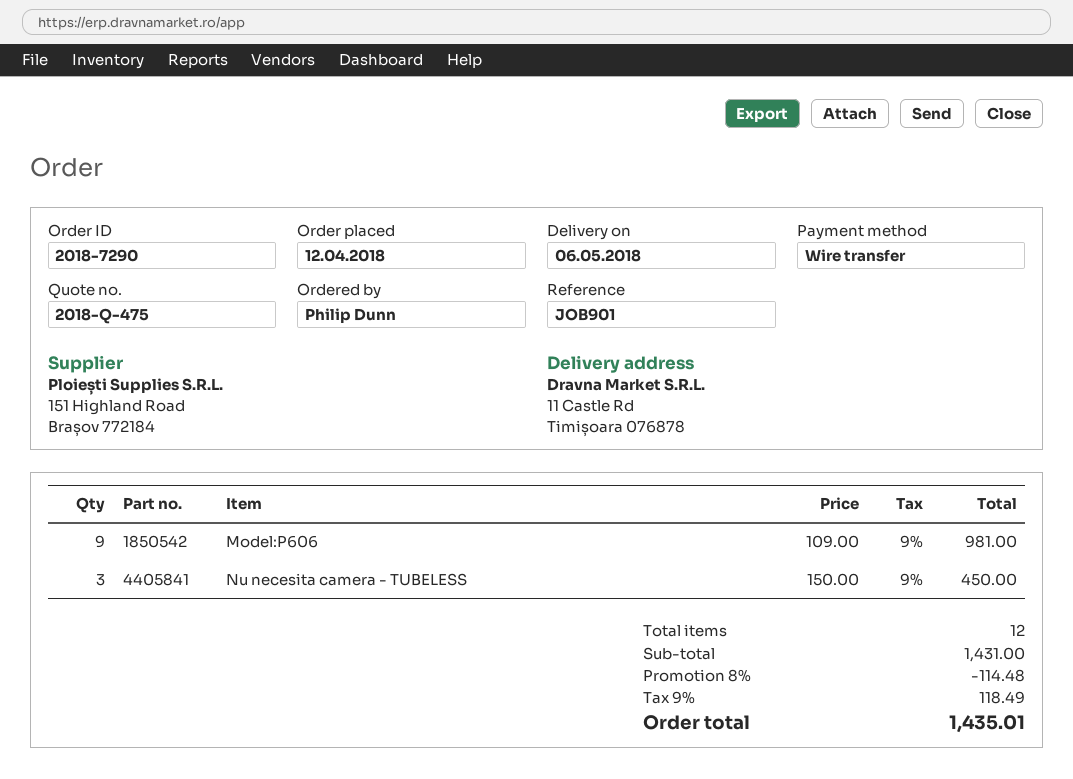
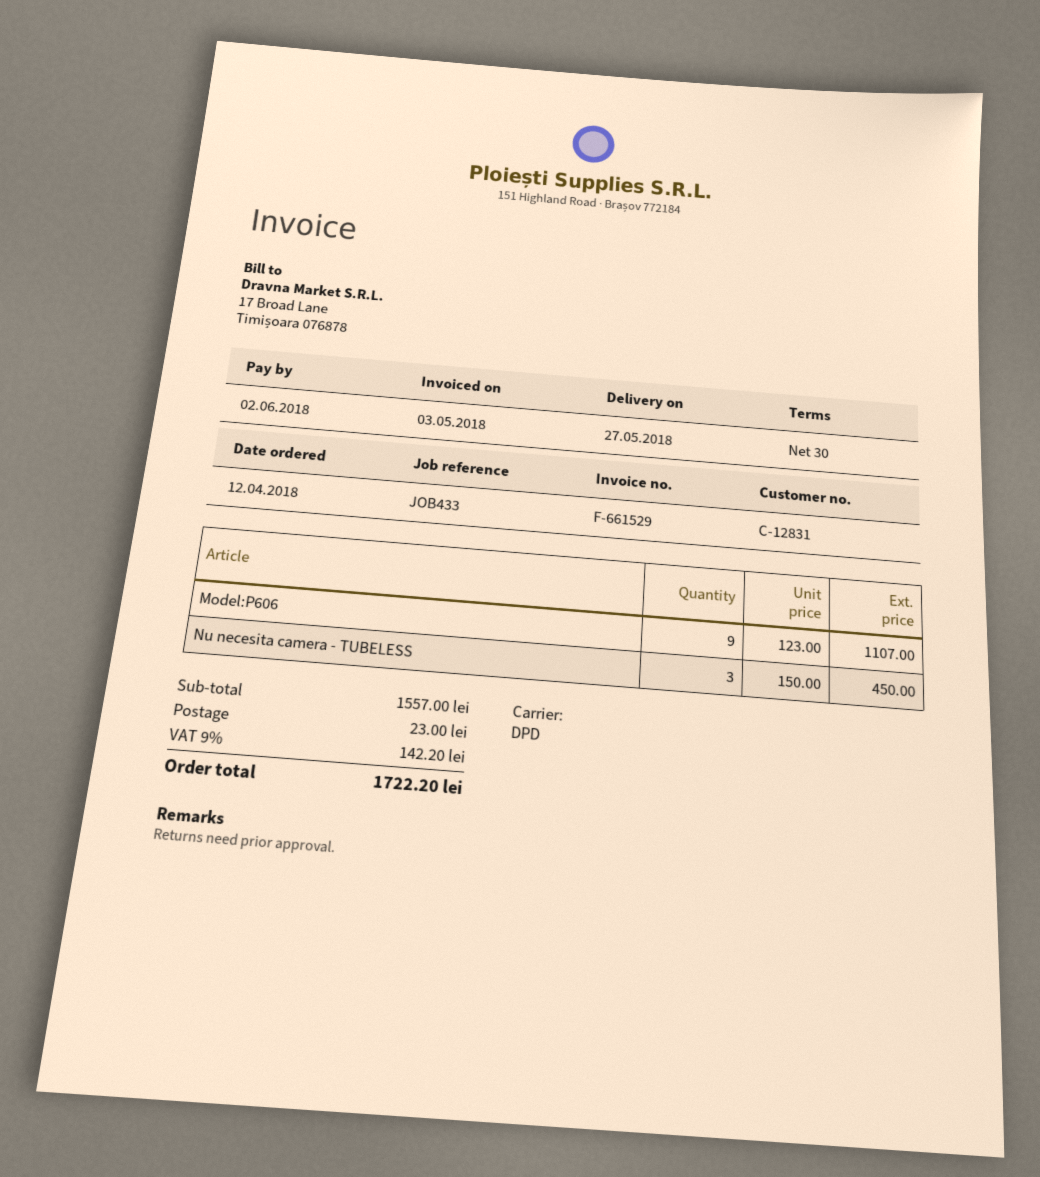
delivery date: 2018-05-06 -> 2018-05-27
reference: JOB901 -> JOB433
Model:P606: 9 x 109.00 = 981.00 -> 9 x 123.00 = 1107.00
subtotal: 1431.00 -> 1557.00
discount: 8% = 114.48 -> none
shipping: none -> 23.00
tax: 9% = 118.49 -> 9% = 142.20
total: 1435.01 -> 1722.20

